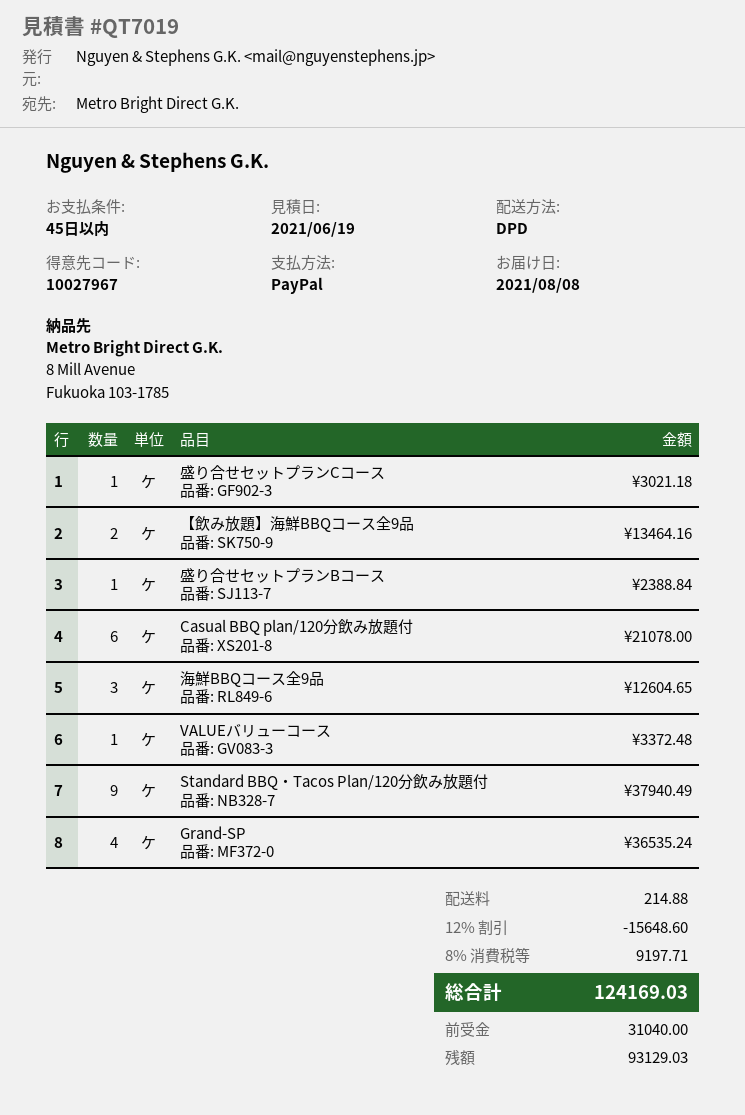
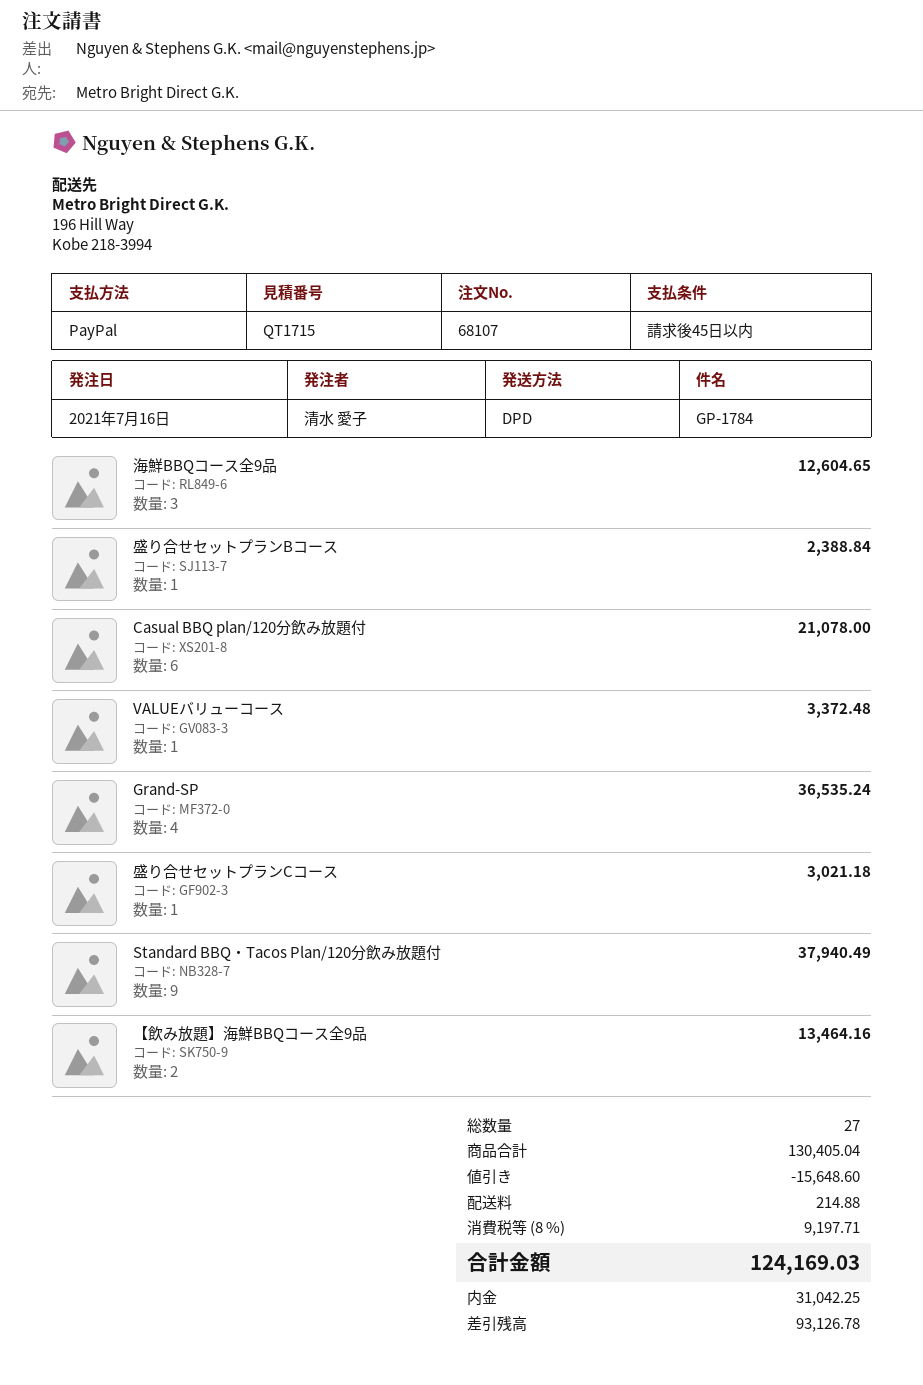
quote number: QT7019 -> QT1715
ship to: 8 Mill Avenue, Fukuoka 103-1785 -> 196 Hill Way, Kobe 218-3994
deposit: 31040.00 -> 31042.25
balance: 93129.03 -> 93126.78

